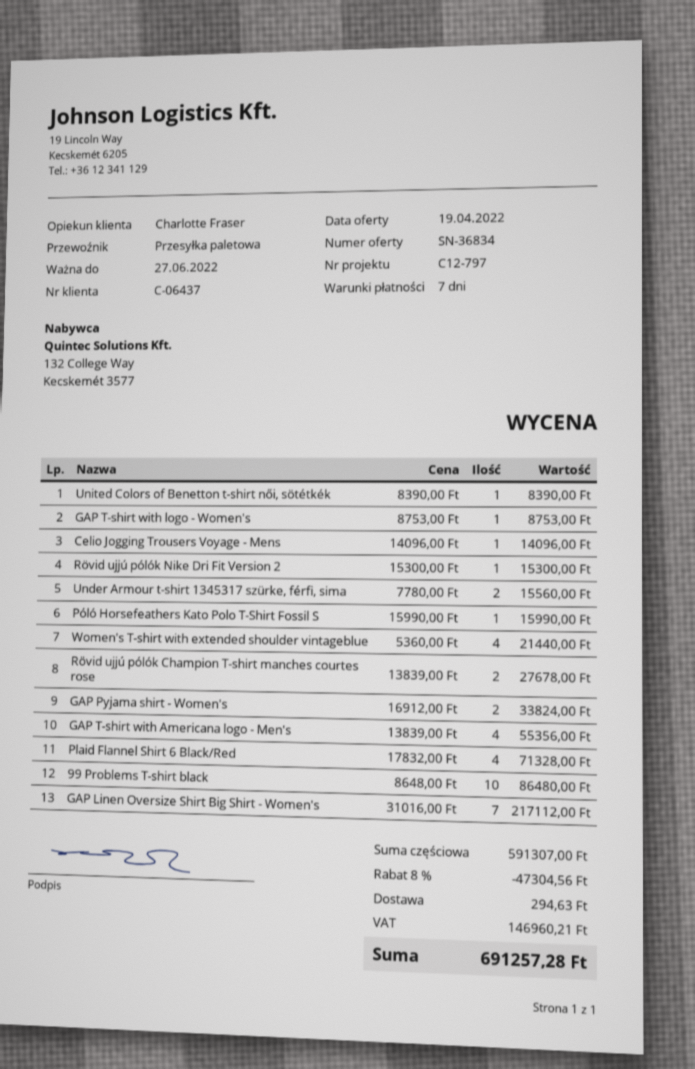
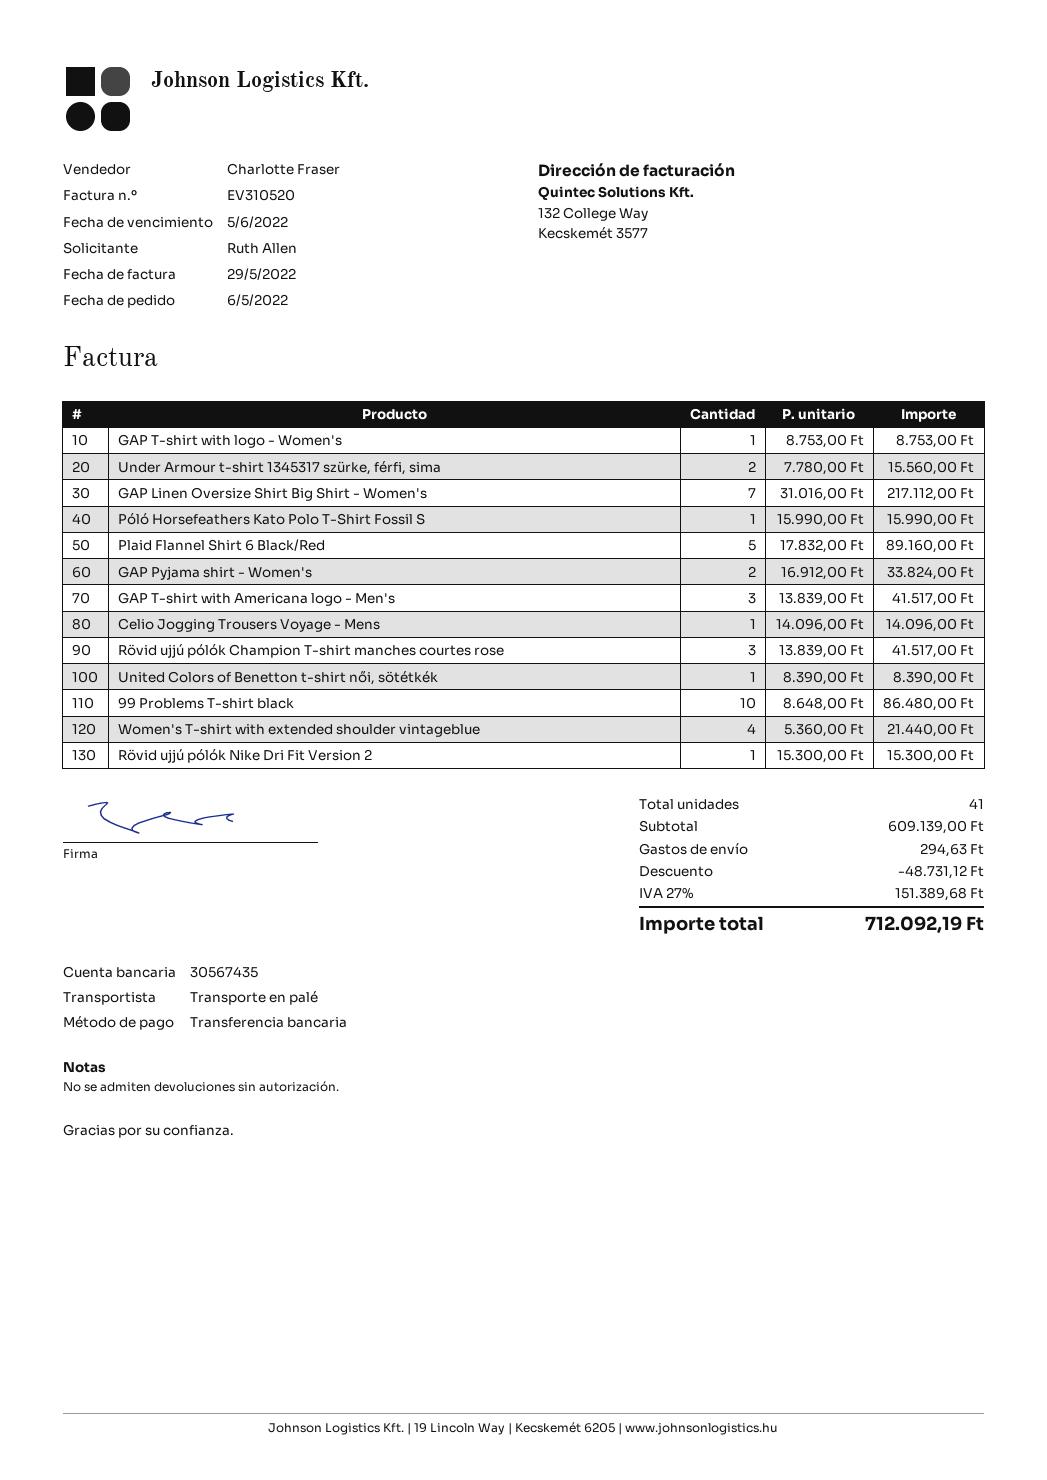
Rövid ujjú pólók Champion T-shirt manches courtes rose: 2 x 13839.00 = 27678.00 -> 3 x 13839.00 = 41517.00
GAP T-shirt with Americana logo - Men's: 4 x 13839.00 = 55356.00 -> 3 x 13839.00 = 41517.00
Plaid Flannel Shirt 6 Black/Red: 4 x 17832.00 = 71328.00 -> 5 x 17832.00 = 89160.00
subtotal: 591307.00 -> 609139.00
discount: 47304.56 -> 48731.12
tax: 146960.21 -> 151389.68
total: 691257.28 -> 712092.19

